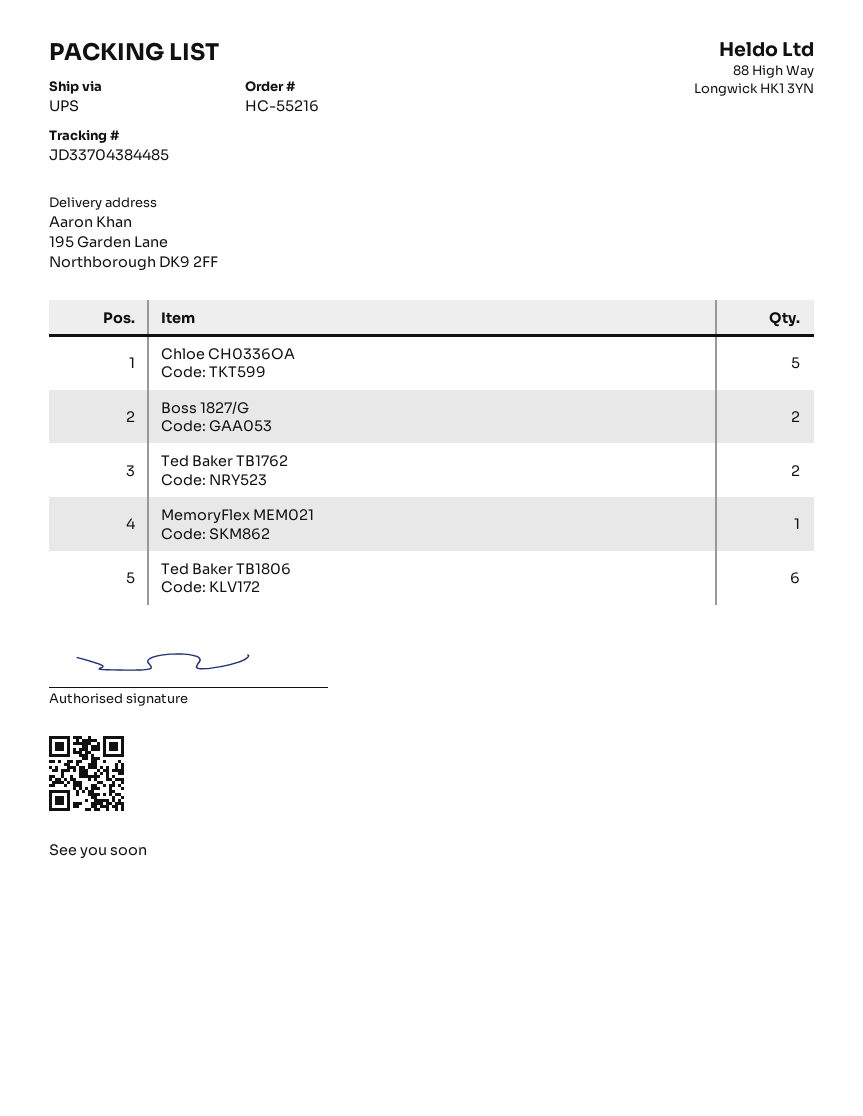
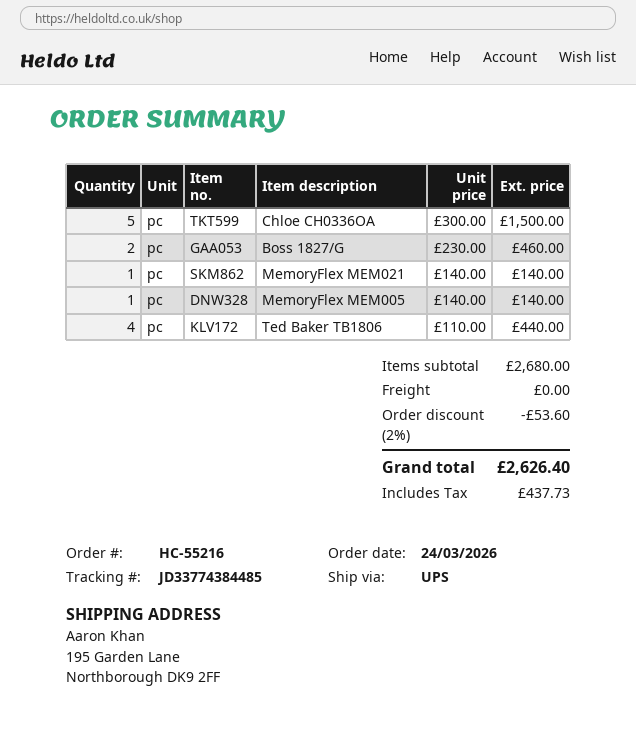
tracking number: JD33704384485 -> JD33774384485
Ted Baker TB1762: 2 -> none
Ted Baker TB1806: 6 -> 4
MemoryFlex MEM005: none -> 1

